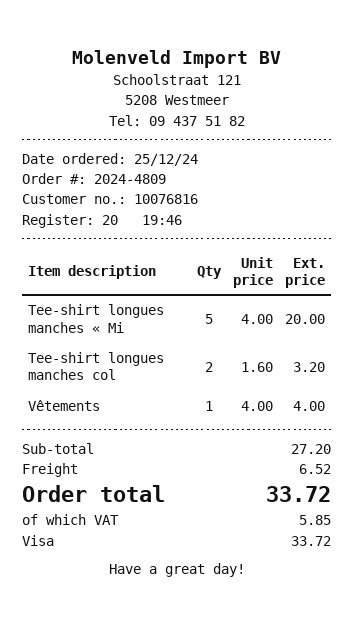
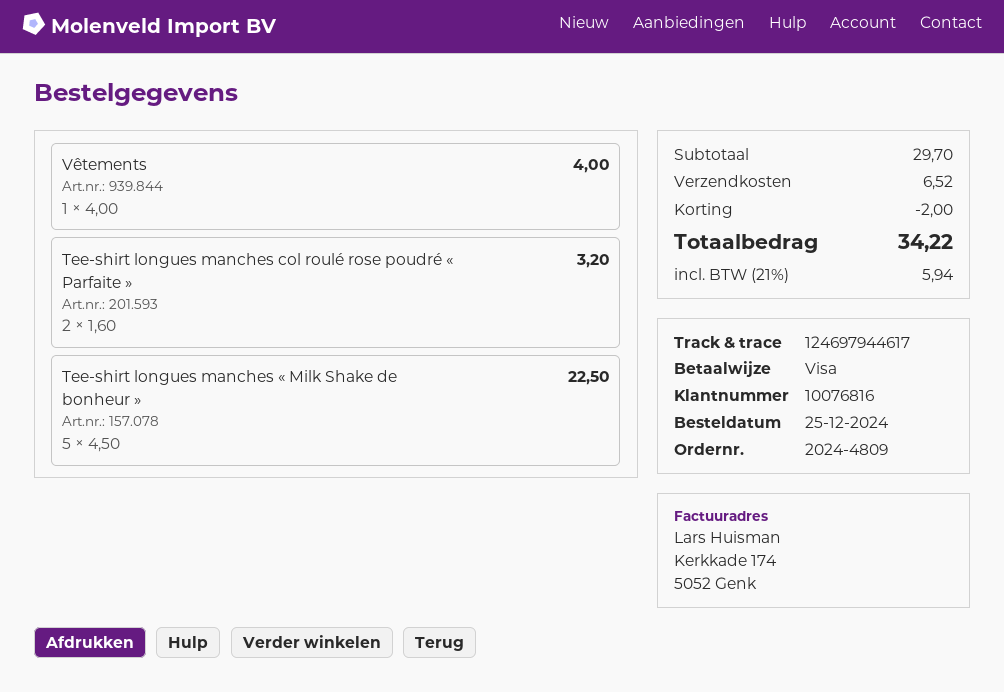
Tee-shirt longues manches « Mi: 5 x 4.00 = 20.00 -> 5 x 4.50 = 22.50
subtotal: 27.20 -> 29.70
discount: none -> 2.00
tax: 5.85 -> 5.94
total: 33.72 -> 34.22

